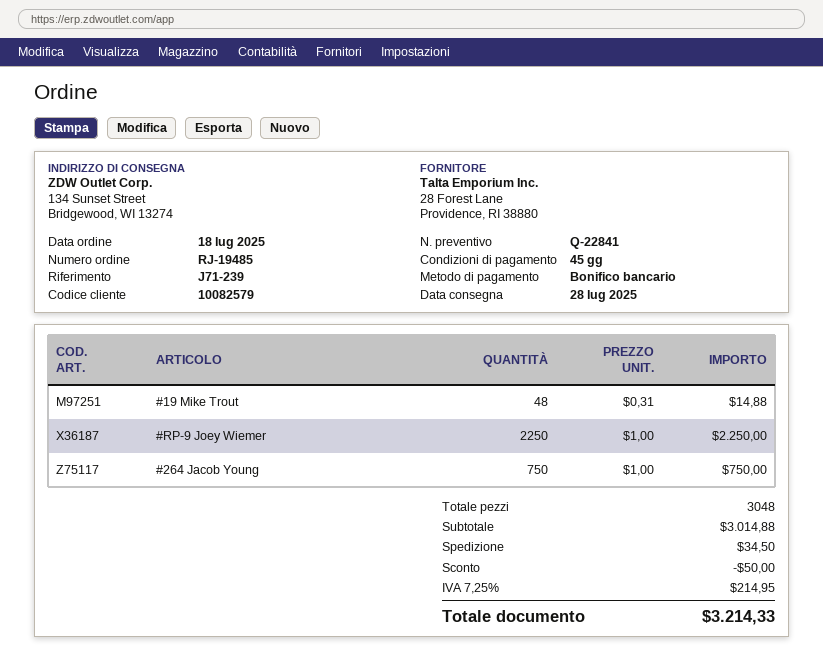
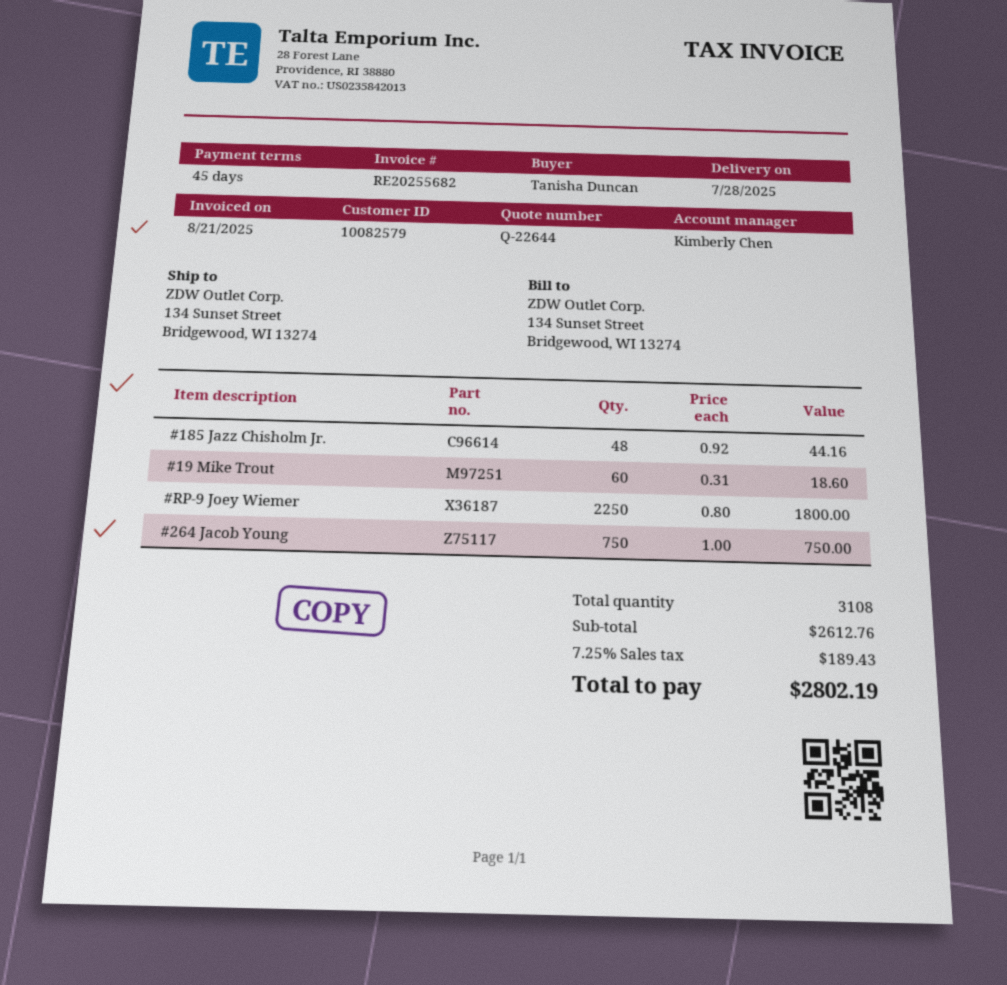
quote number: Q-22841 -> Q-22644
#19 Mike Trout: 48 x 0.31 = 14.88 -> 60 x 0.31 = 18.60
#RP-9 Joey Wiemer: 2250 x 1.00 = 2250.00 -> 2250 x 0.80 = 1800.00
#185 Jazz Chisholm Jr.: none -> 48 x 0.92 = 44.16
total quantity: 3048 -> 3108
subtotal: 3014.88 -> 2612.76
discount: 50.00 -> none
shipping: 34.50 -> none
tax: 7.25% = 214.95 -> 7.25% = 189.43
total: 3214.33 -> 2802.19

